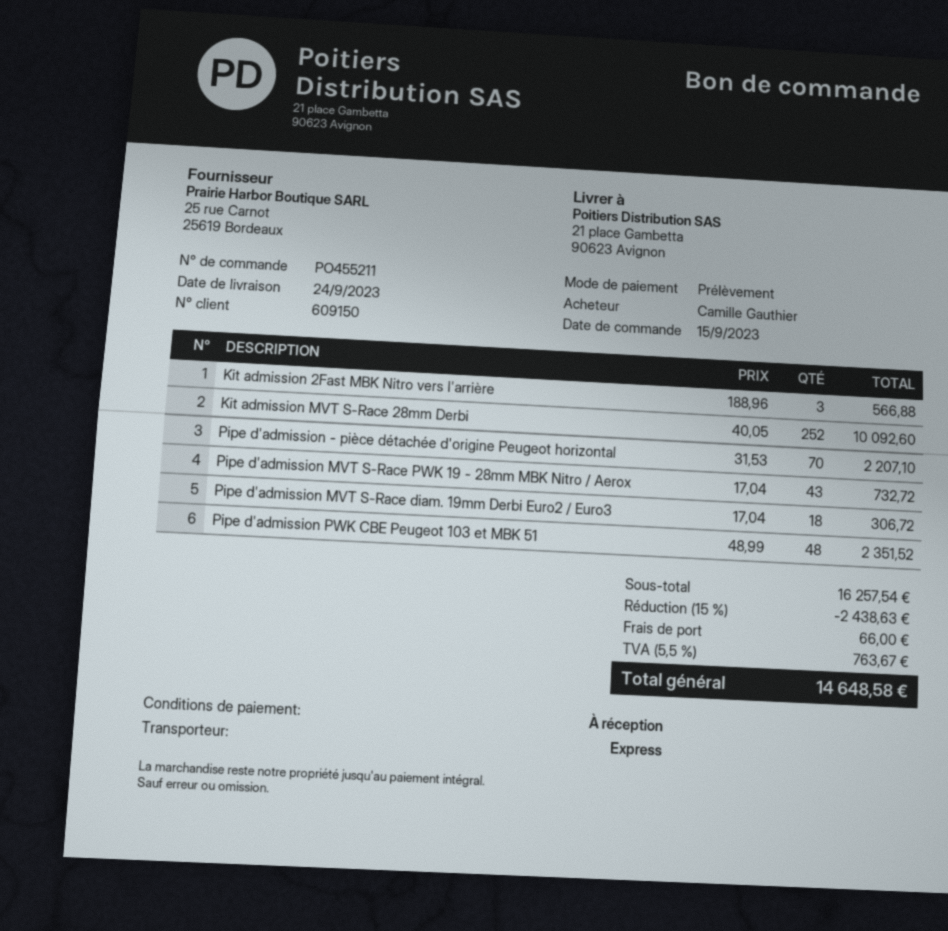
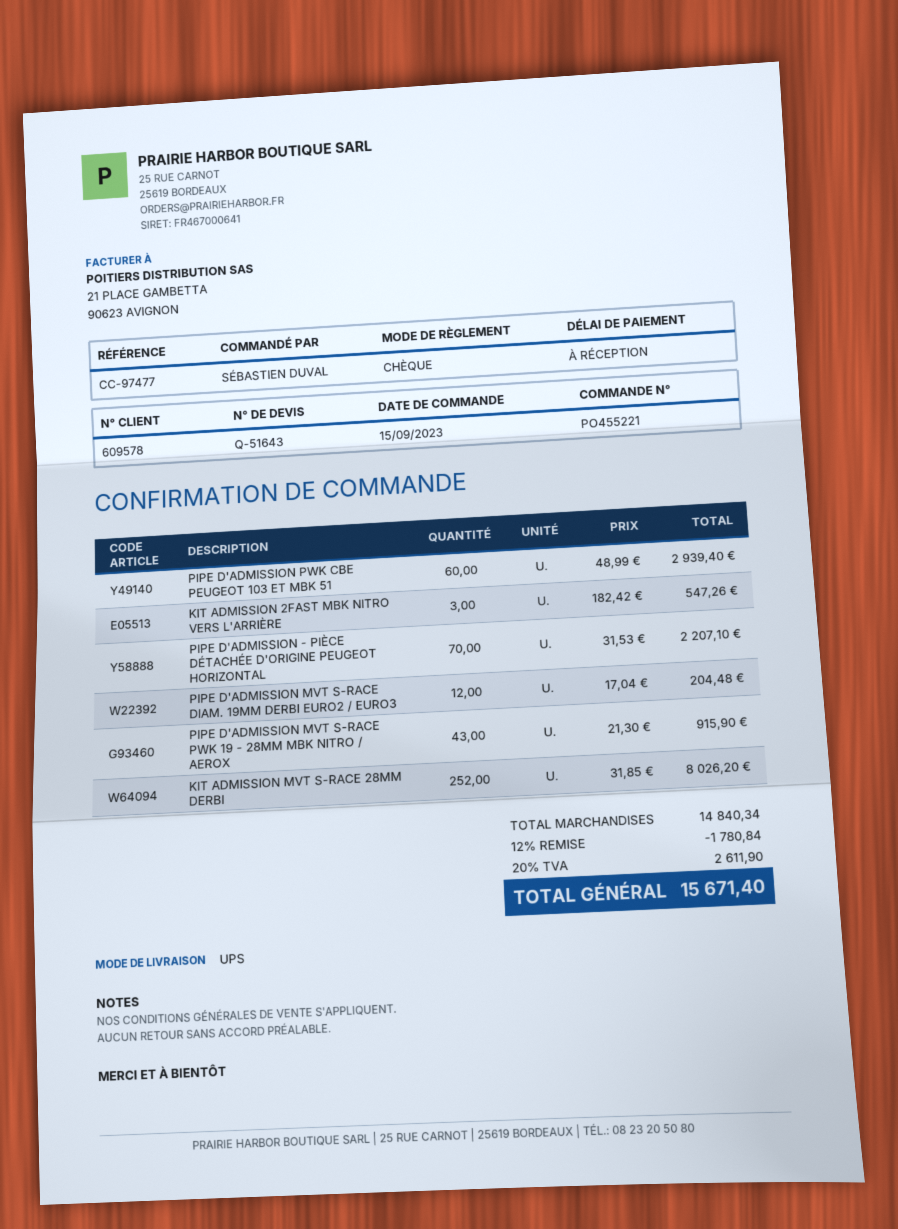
order number: PO455211 -> PO455221
customer number: 609150 -> 609578
ordered by: Camille Gauthier -> SÉBASTIEN DUVAL
payment method: direct debit -> cheque
shipping method: express -> UPS
Kit admission 2Fast MBK Nitro vers l'arrière: 3 x 188.96 = 566.88 -> 3 x 182.42 = 547.26
Kit admission MVT S-Race 28mm Derbi: 252 x 40.05 = 10092.60 -> 252 x 31.85 = 8026.20
Pipe d'admission MVT S-Race PWK 19 - 28mm MBK Nitro / Aerox: 43 x 17.04 = 732.72 -> 43 x 21.30 = 915.90
Pipe d'admission MVT S-Race diam. 19mm Derbi Euro2 / Euro3: 18 x 17.04 = 306.72 -> 12 x 17.04 = 204.48
Pipe d'admission PWK CBE Peugeot 103 et MBK 51: 48 x 48.99 = 2351.52 -> 60 x 48.99 = 2939.40
subtotal: 16257.54 -> 14840.34
discount: 15% = 2438.63 -> 12% = 1780.84
shipping: 66.00 -> none
tax: 5.5% = 763.67 -> 20% = 2611.90
total: 14648.58 -> 15671.40

